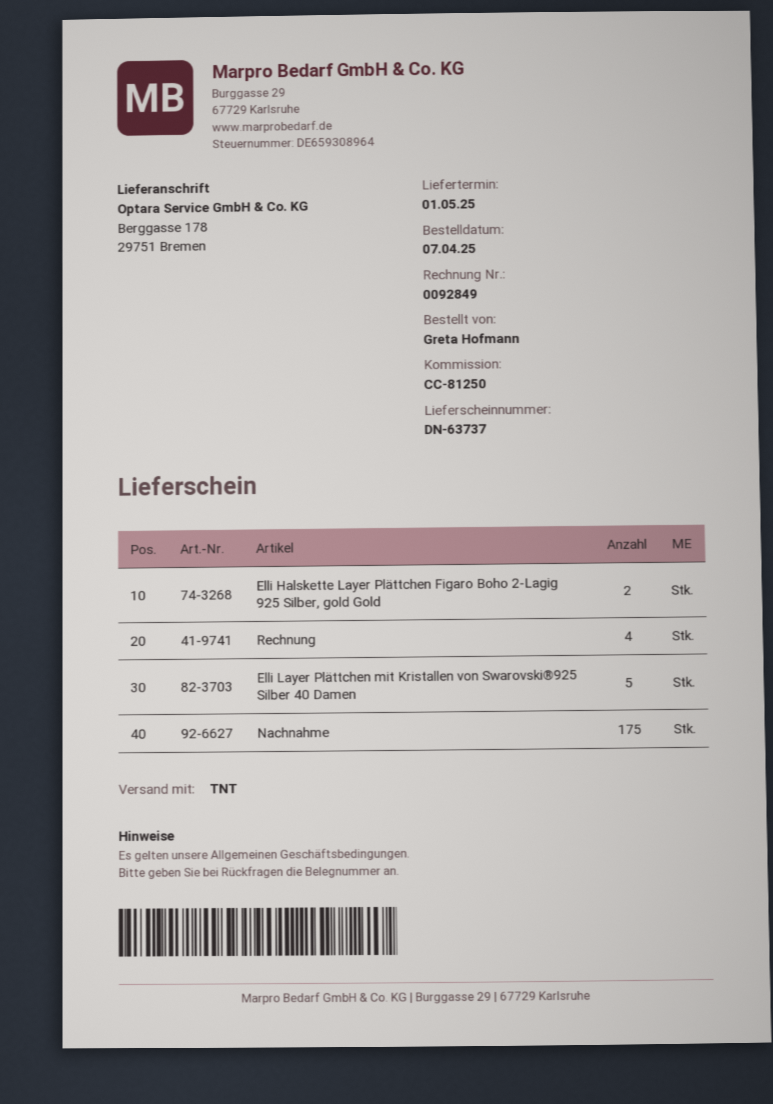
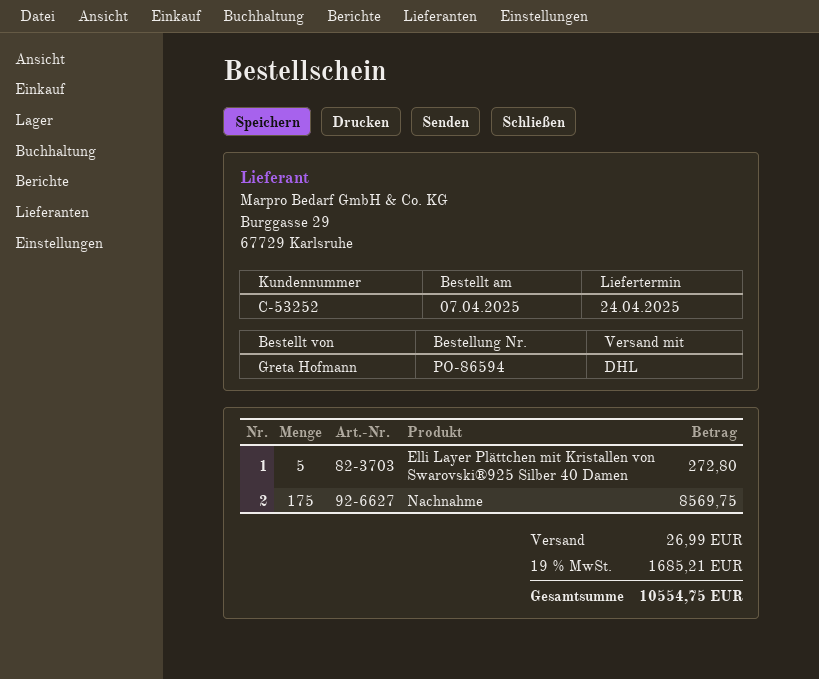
delivery date: 2025-05-01 -> 2025-04-24
shipping method: TNT -> DHL
Elli Halskette Layer Plättchen Figaro Boho 2-Lagig 925 Silber, gold Gold: 2 -> none
Rechnung: 4 -> none

